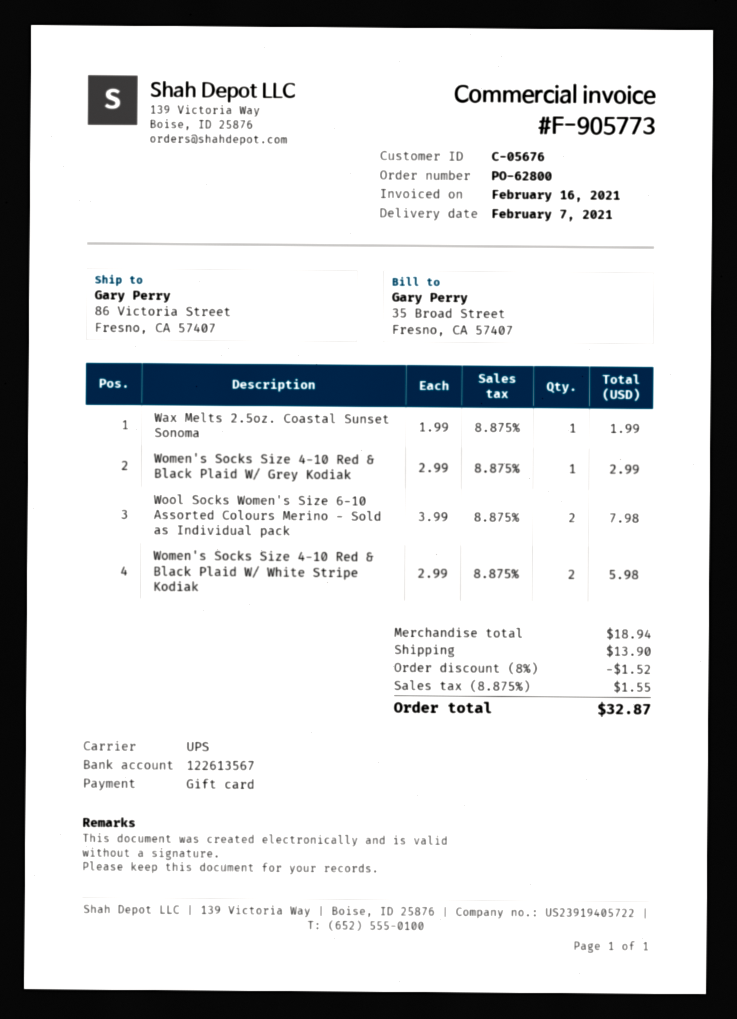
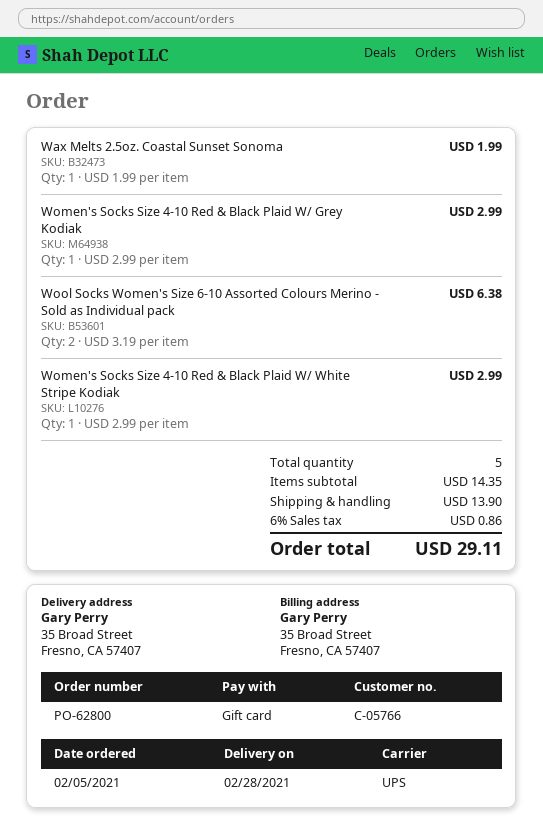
delivery date: 2021-02-07 -> 2021-02-28
customer number: C-05676 -> C-05766
ship to: 86 Victoria Street, Fresno, CA 57407 -> 35 Broad Street, Fresno, CA 57407
Wool Socks Women's Size 6-10 Assorted Colours Merino - Sold as Individual pack: 2 x 3.99 = 7.98 -> 2 x 3.19 = 6.38
Women's Socks Size 4-10 Red & Black Plaid W/ White Stripe Kodiak: 2 x 2.99 = 5.98 -> 1 x 2.99 = 2.99
subtotal: 18.94 -> 14.35
discount: 8% = 1.52 -> none
tax: 8.875% = 1.55 -> 6% = 0.86
total: 32.87 -> 29.11

